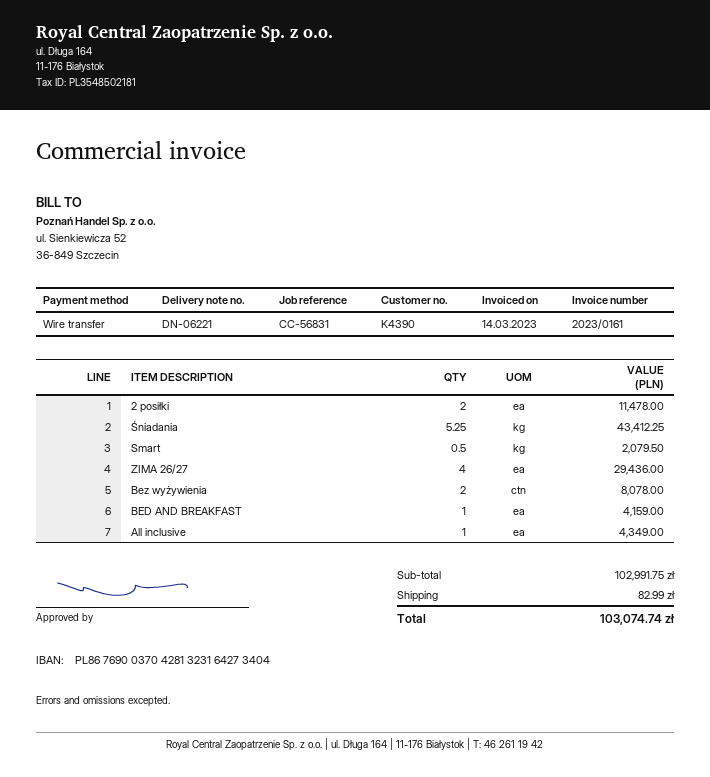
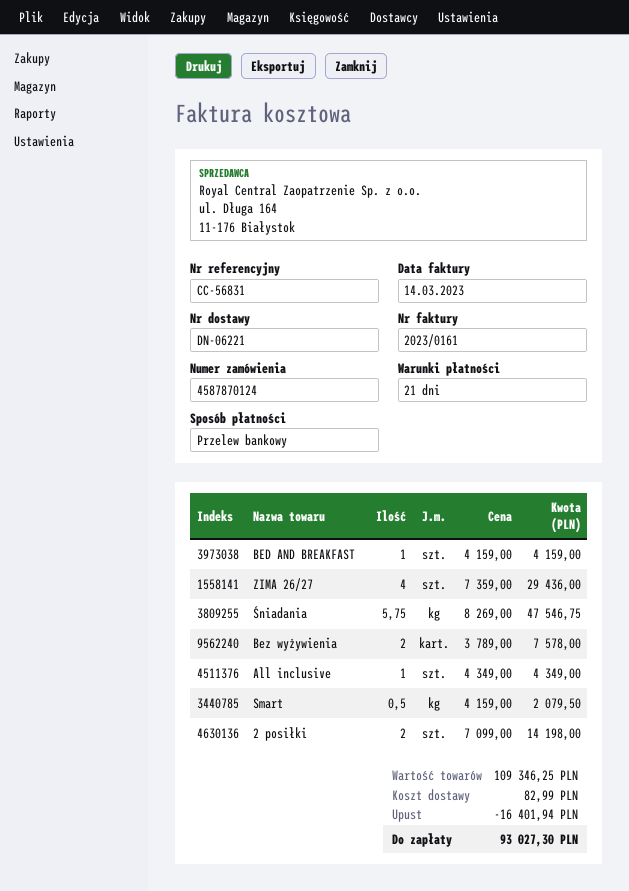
2 posiłki: 2 for 11478.00 -> 2 for 14198.00
Śniadania: 5.25 for 43412.25 -> 5.75 for 47546.75
Bez wyżywienia: 2 for 8078.00 -> 2 for 7578.00
subtotal: 102991.75 -> 109346.25
discount: none -> 16401.94
total: 103074.74 -> 93027.30

